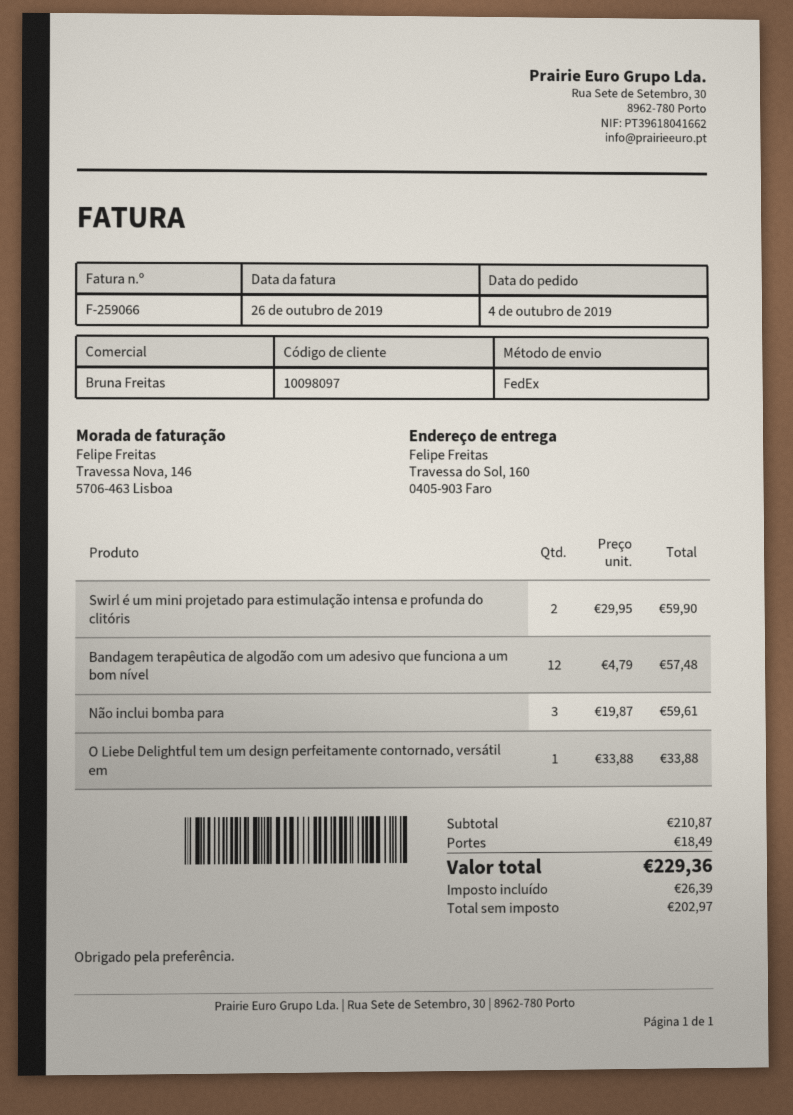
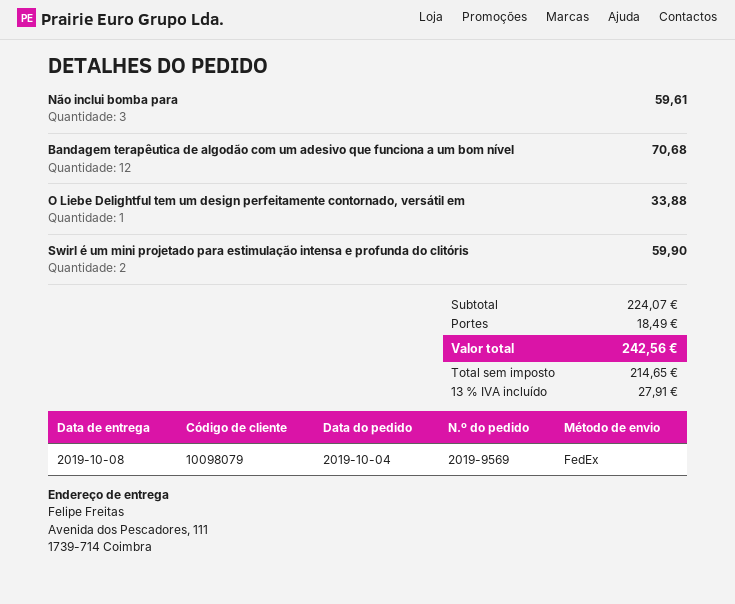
customer number: 10098097 -> 10098079
ship to: Travessa do Sol, 160, 0405-903 Faro -> Avenida dos Pescadores, 111, 1739-714 Coimbra
Bandagem terapêutica de algodão com um adesivo que funciona a um bom nível: 12 for 57.48 -> 12 for 70.68
subtotal: 210.87 -> 224.07
net: 202.97 -> 214.65
tax: 26.39 -> 27.91
total: 229.36 -> 242.56

